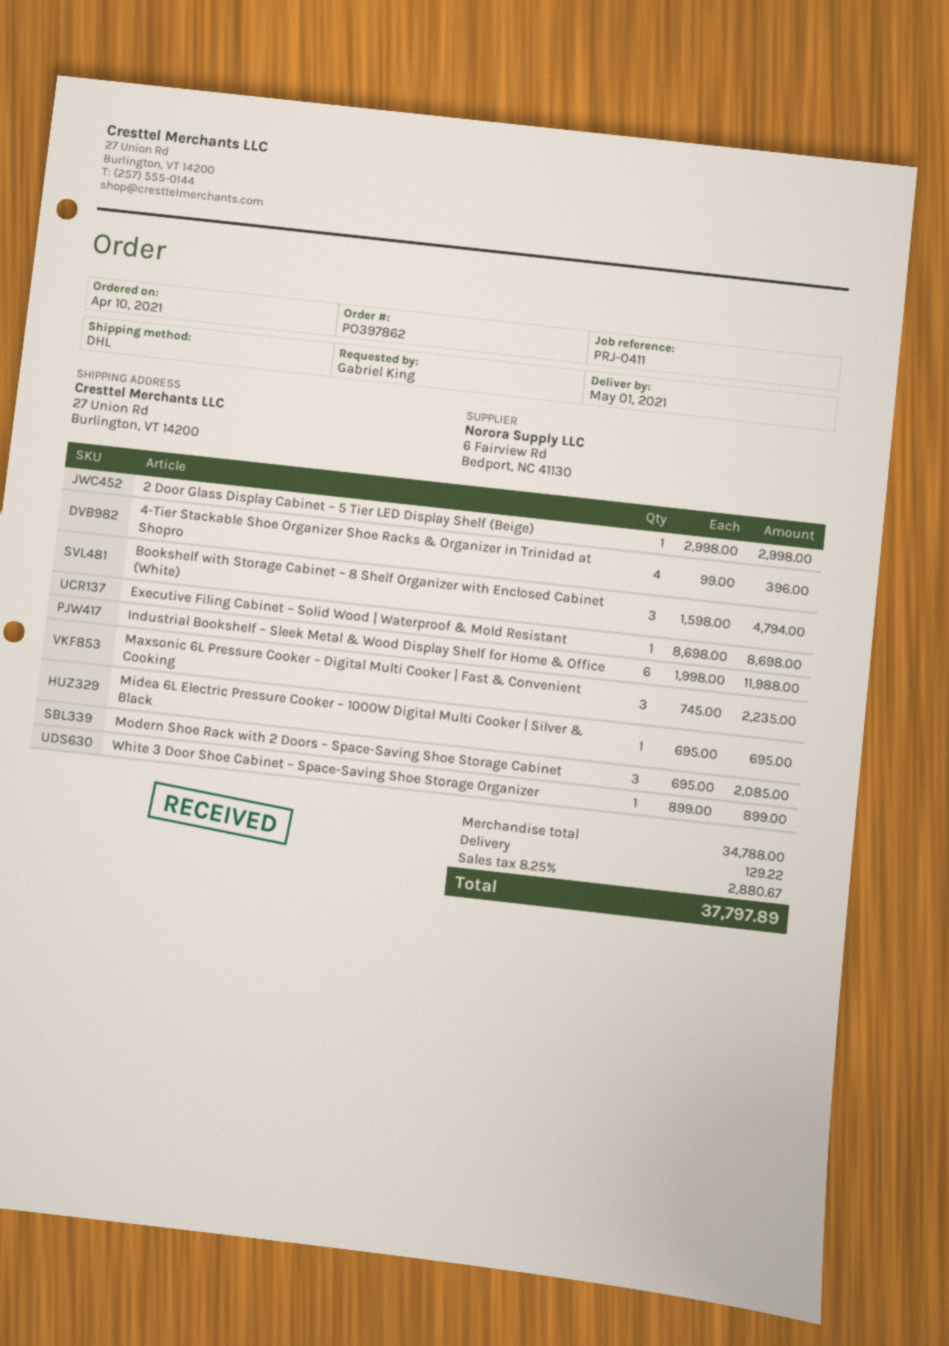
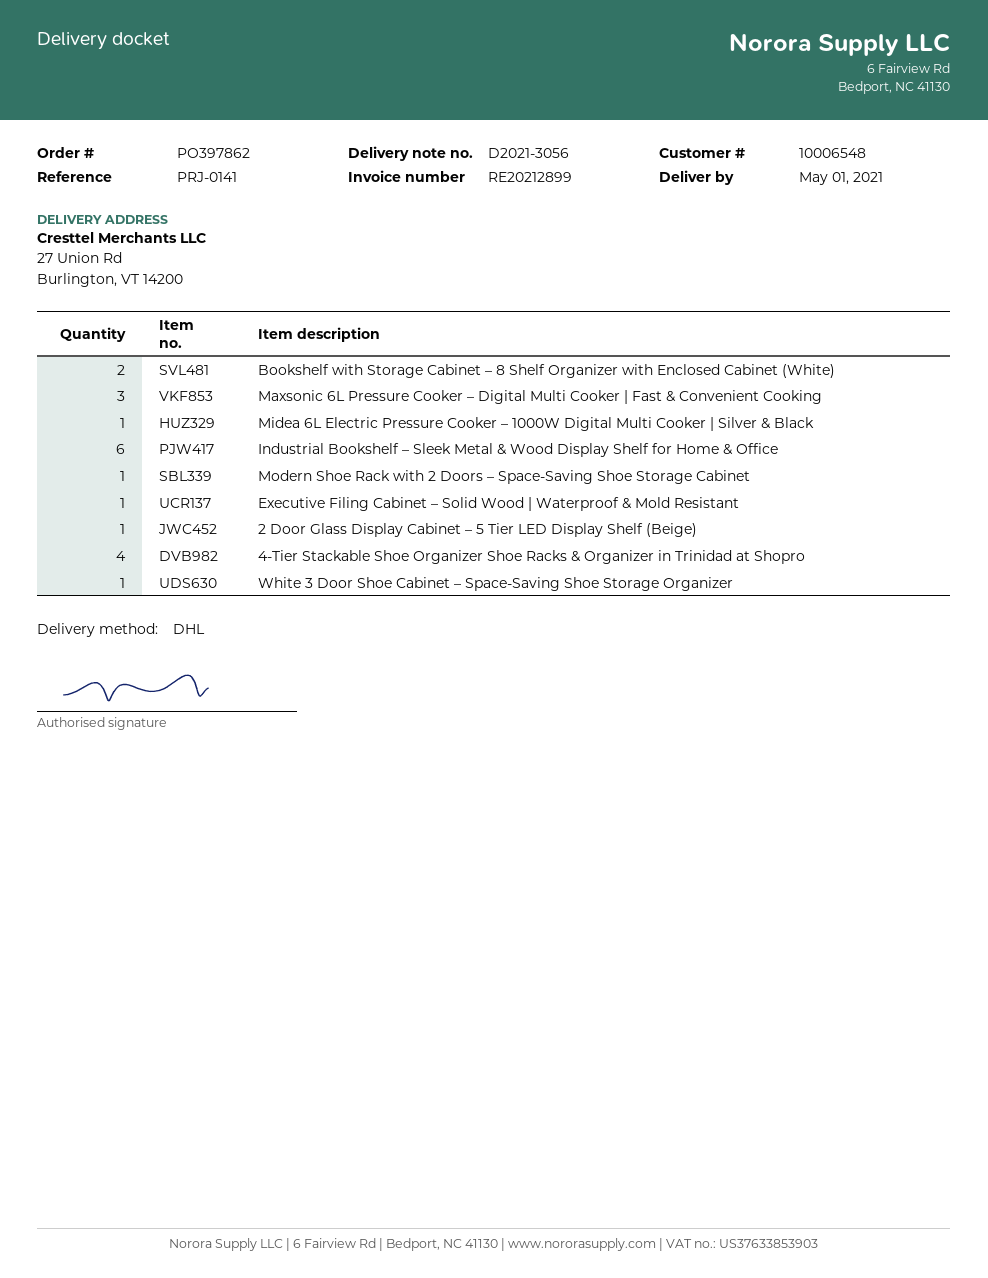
reference: PRJ-0411 -> PRJ-0141
Bookshelf with Storage Cabinet – 8 Shelf Organizer with Enclosed Cabinet (White): 3 -> 2
Modern Shoe Rack with 2 Doors – Space-Saving Shoe Storage Cabinet: 3 -> 1

